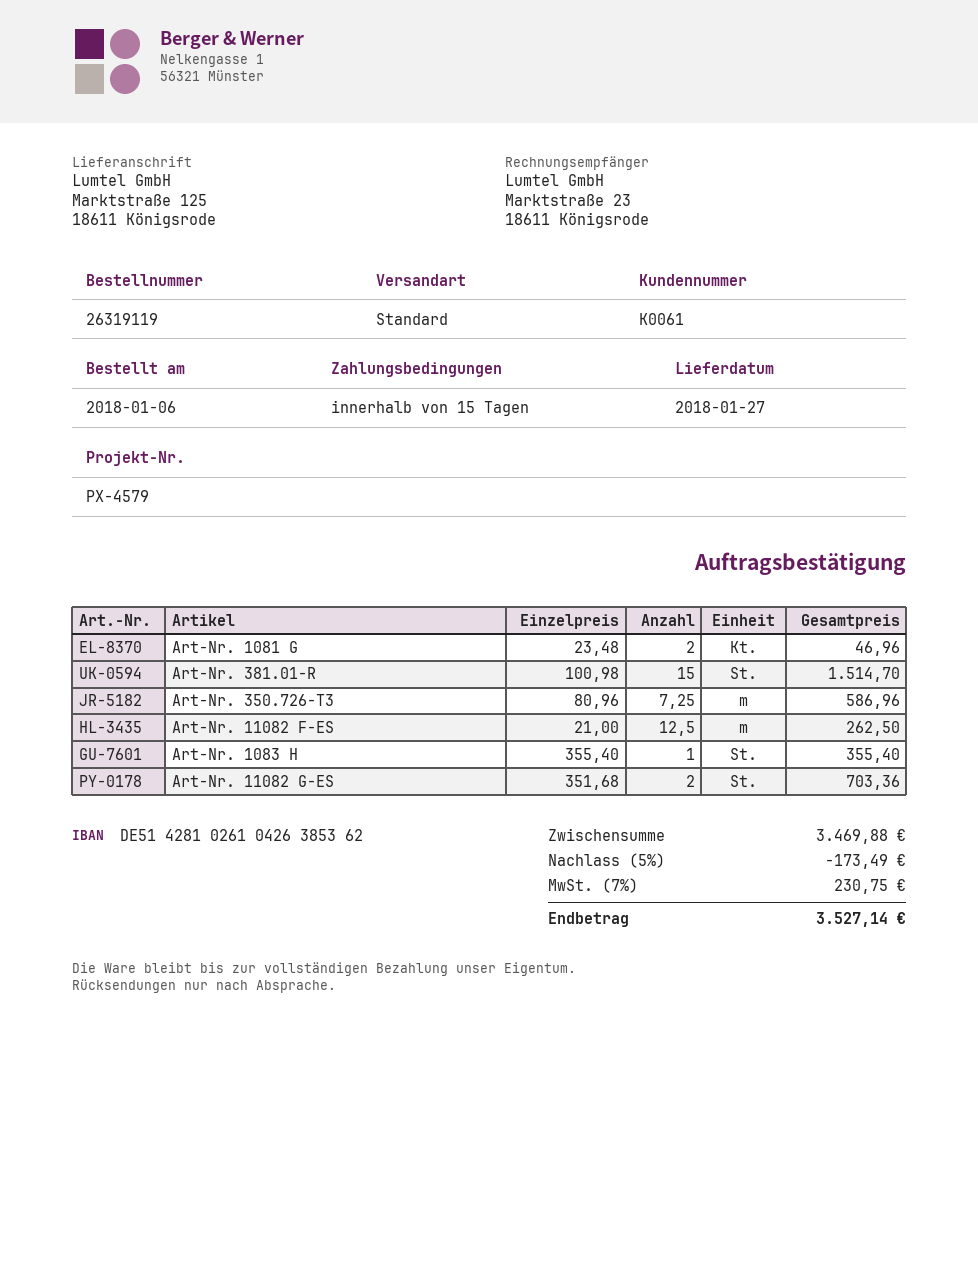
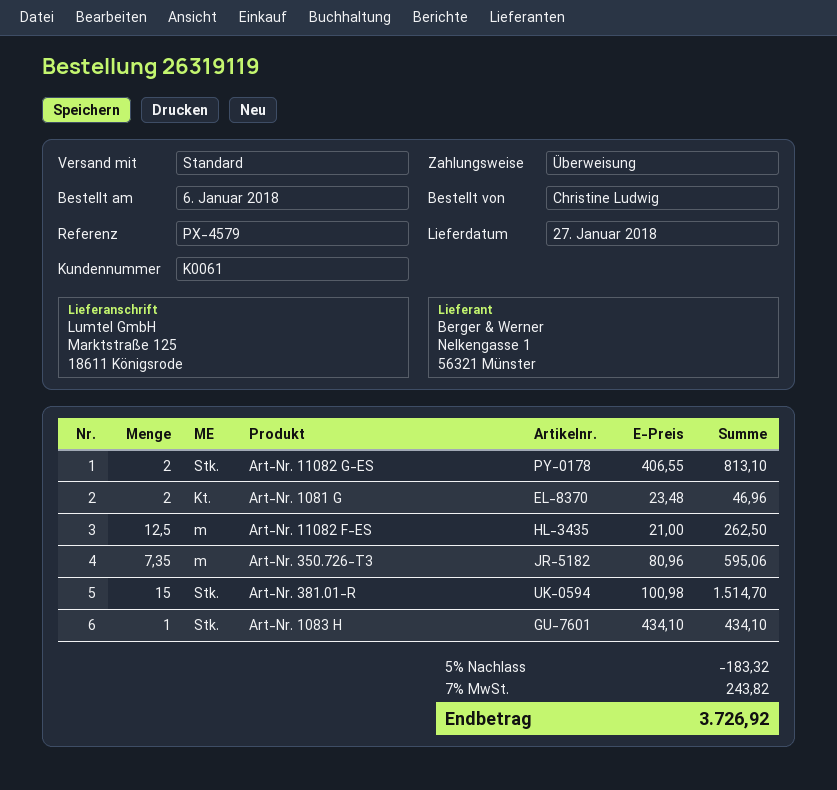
Art-Nr. 350.726-T3: 7.25 x 80.96 = 586.96 -> 7.35 x 80.96 = 595.06
Art-Nr. 1083 H: 1 x 355.40 = 355.40 -> 1 x 434.10 = 434.10
Art-Nr. 11082 G-ES: 2 x 351.68 = 703.36 -> 2 x 406.55 = 813.10
discount: 5% = 173.49 -> 5% = 183.32
tax: 7% = 230.75 -> 7% = 243.82
total: 3527.14 -> 3726.92

